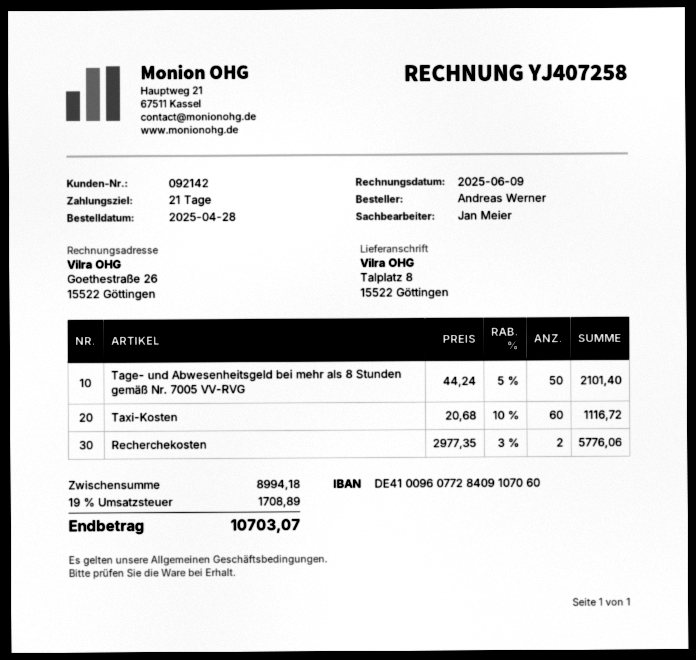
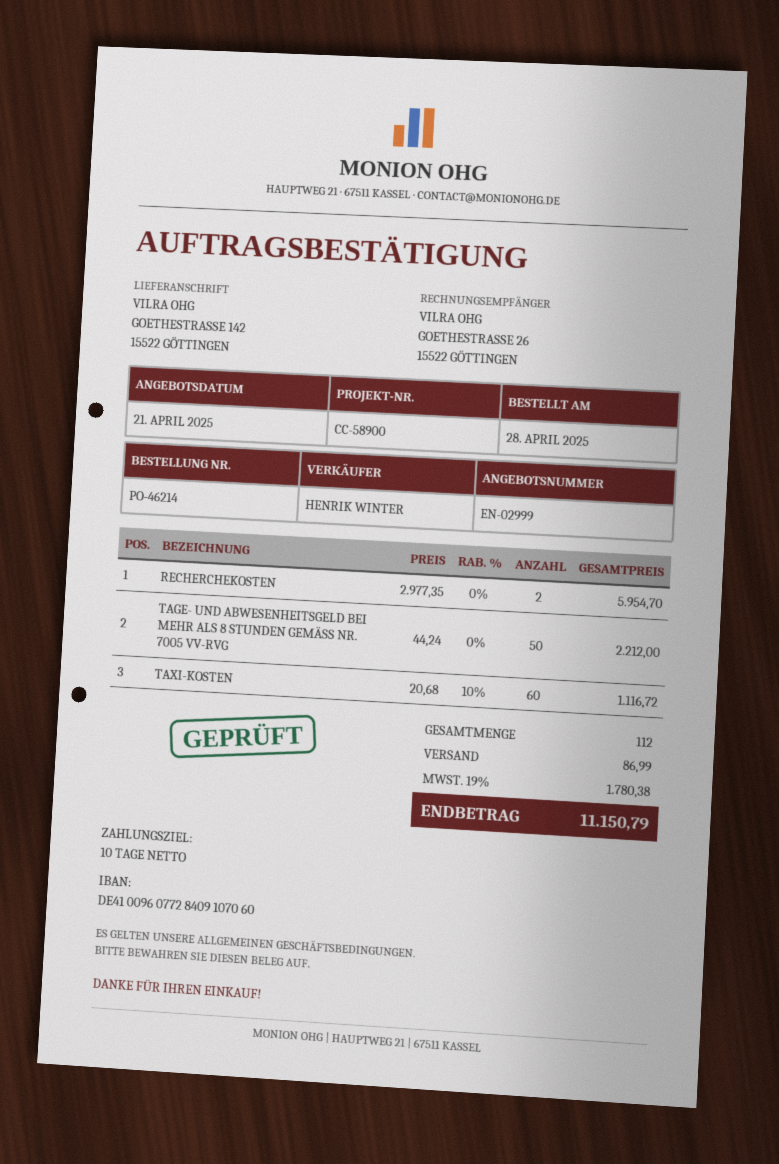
payment terms: 21 days -> 10 days
sales rep: Jan Meier -> HENRIK WINTER
ship to: Talplatz 8, 15522 Göttingen -> GOETHESTRASSE 142, 15522 GÖTTINGEN
Tage- und Abwesenheitsgeld bei mehr als 8 Stunden gemäß Nr. 7005 VV-RVG: 50 x 44.24 - 5% = 2101.40 -> 50 x 44.24 = 2212.00
Recherchekosten: 2 x 2977.35 - 3% = 5776.06 -> 2 x 2977.35 = 5954.70
shipping: none -> 86.99
tax: 19% = 1708.89 -> 19% = 1780.38
total: 10703.07 -> 11150.79

